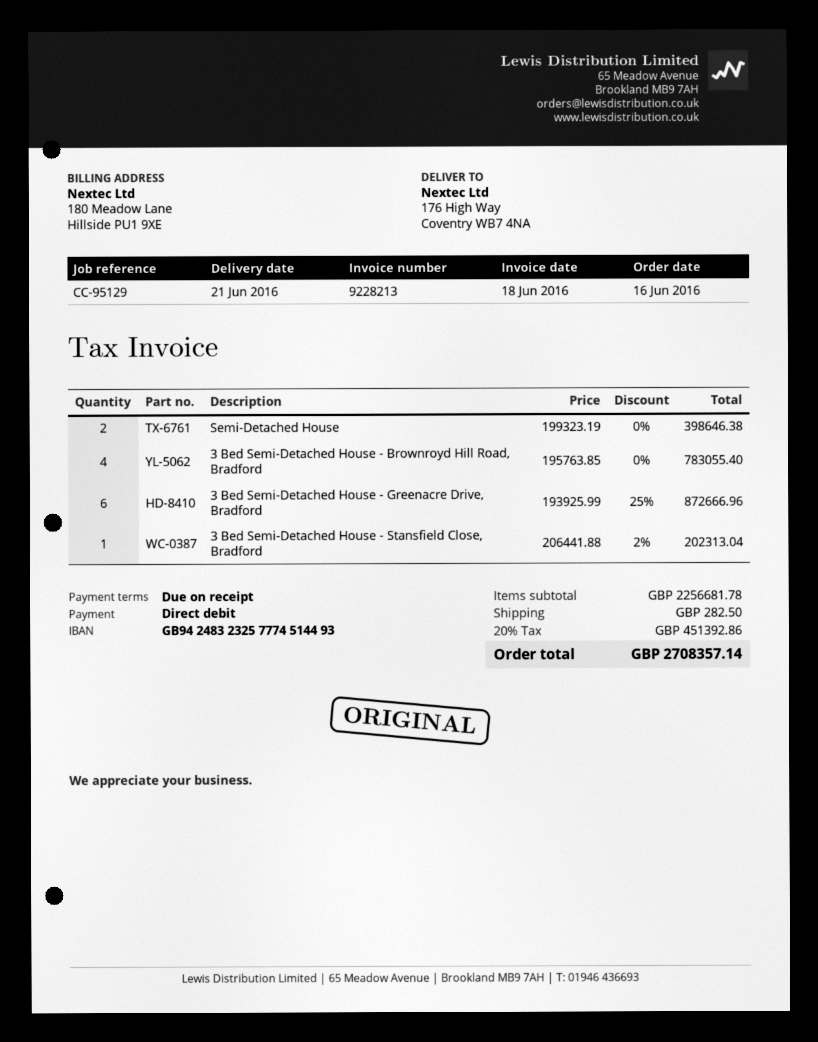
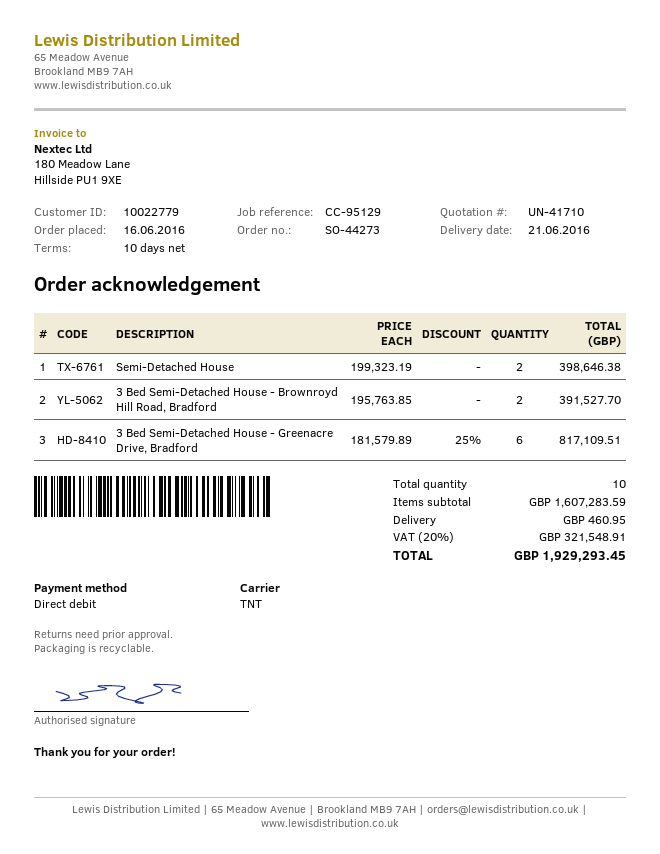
payment terms: on receipt -> 10 days
3 Bed Semi-Detached House - Brownroyd Hill Road, Bradford: 4 x 195763.85 = 783055.40 -> 2 x 195763.85 = 391527.70
3 Bed Semi-Detached House - Greenacre Drive, Bradford: 6 x 193925.99 - 25% = 872666.96 -> 6 x 181579.89 - 25% = 817109.51
3 Bed Semi-Detached House - Stansfield Close, Bradford: 1 x 206441.88 - 2% = 202313.04 -> none
subtotal: 2256681.78 -> 1607283.59
shipping: 282.50 -> 460.95
tax: 20% = 451392.86 -> 20% = 321548.91
total: 2708357.14 -> 1929293.45

